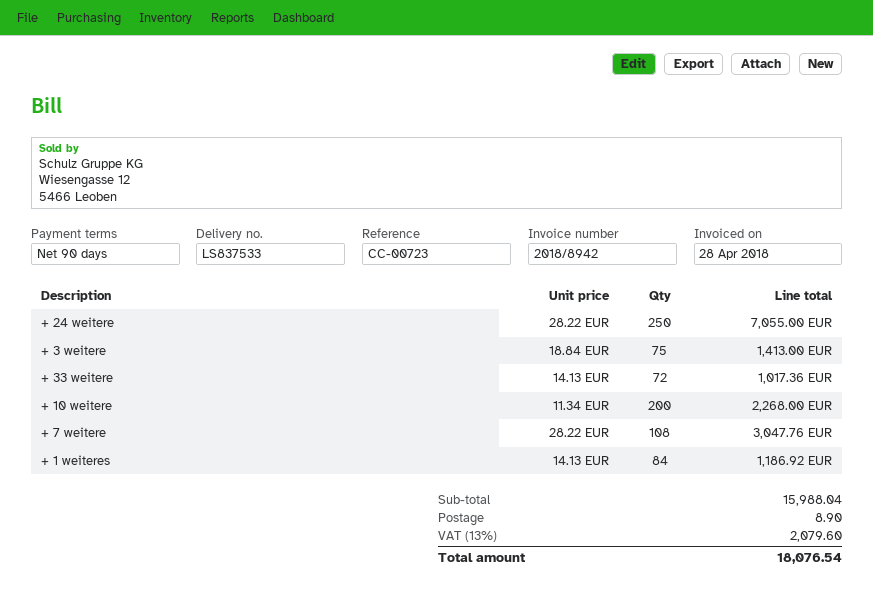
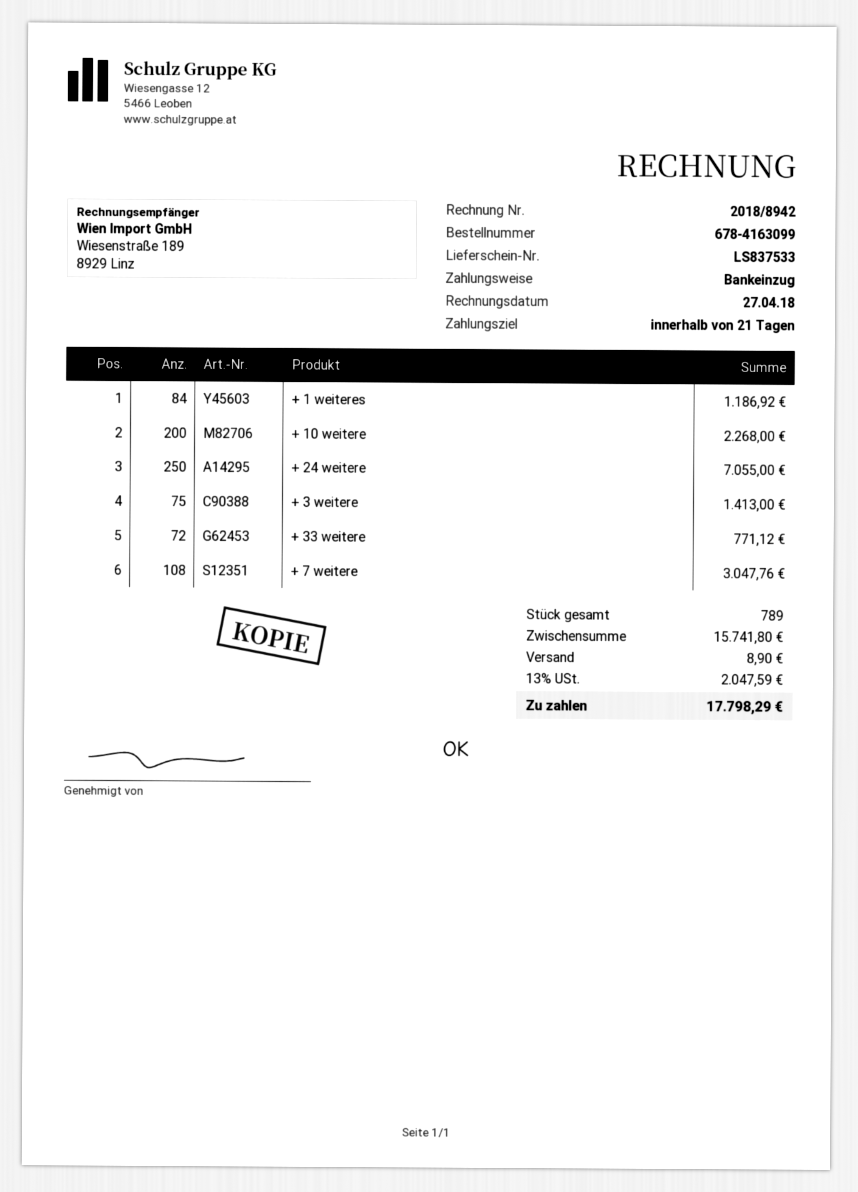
invoice date: 2018-04-28 -> 2018-04-27
payment terms: 90 days -> 21 days
+ 33 weitere: 72 for 1017.36 -> 72 for 771.12
subtotal: 15988.04 -> 15741.80
tax: 13% = 2079.60 -> 13% = 2047.59
total: 18076.54 -> 17798.29

